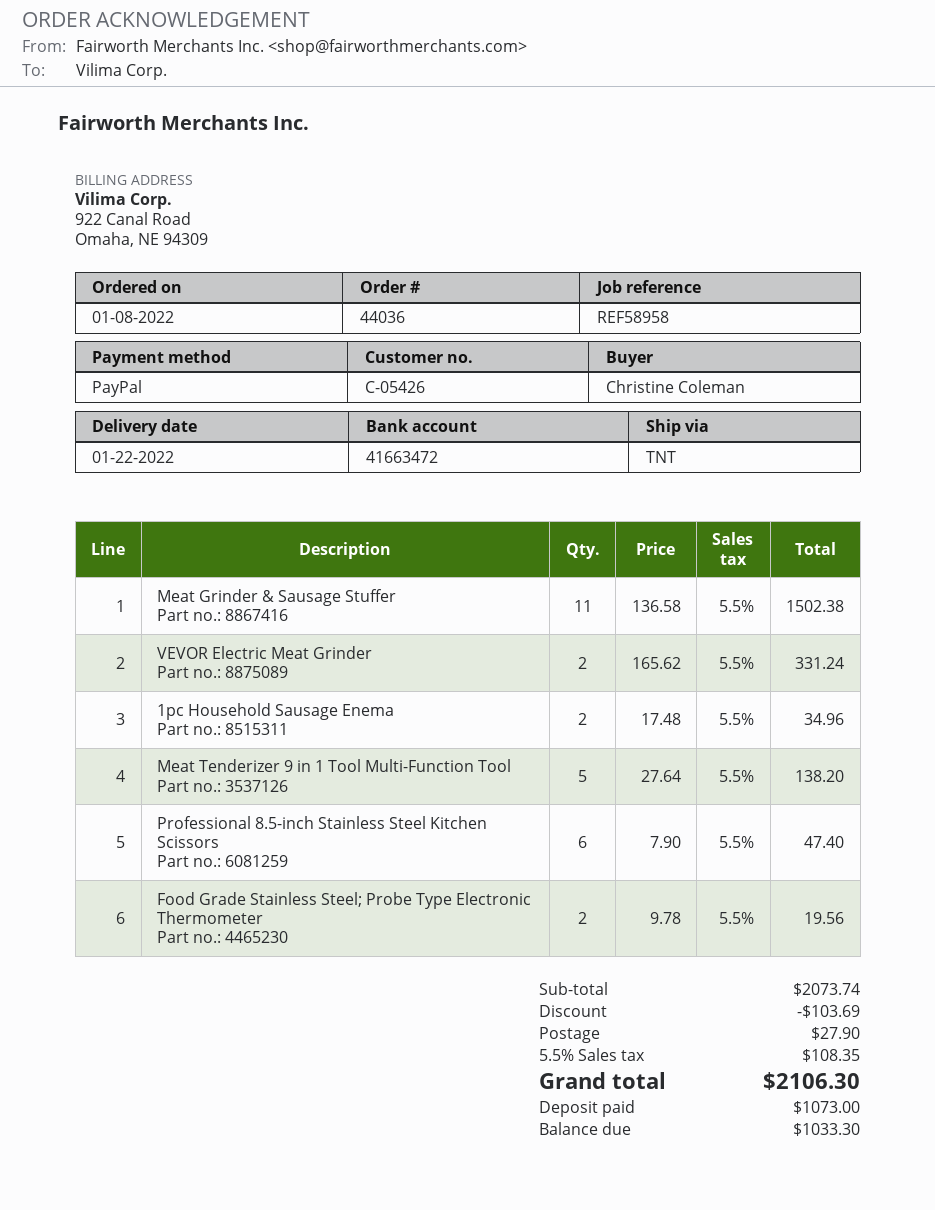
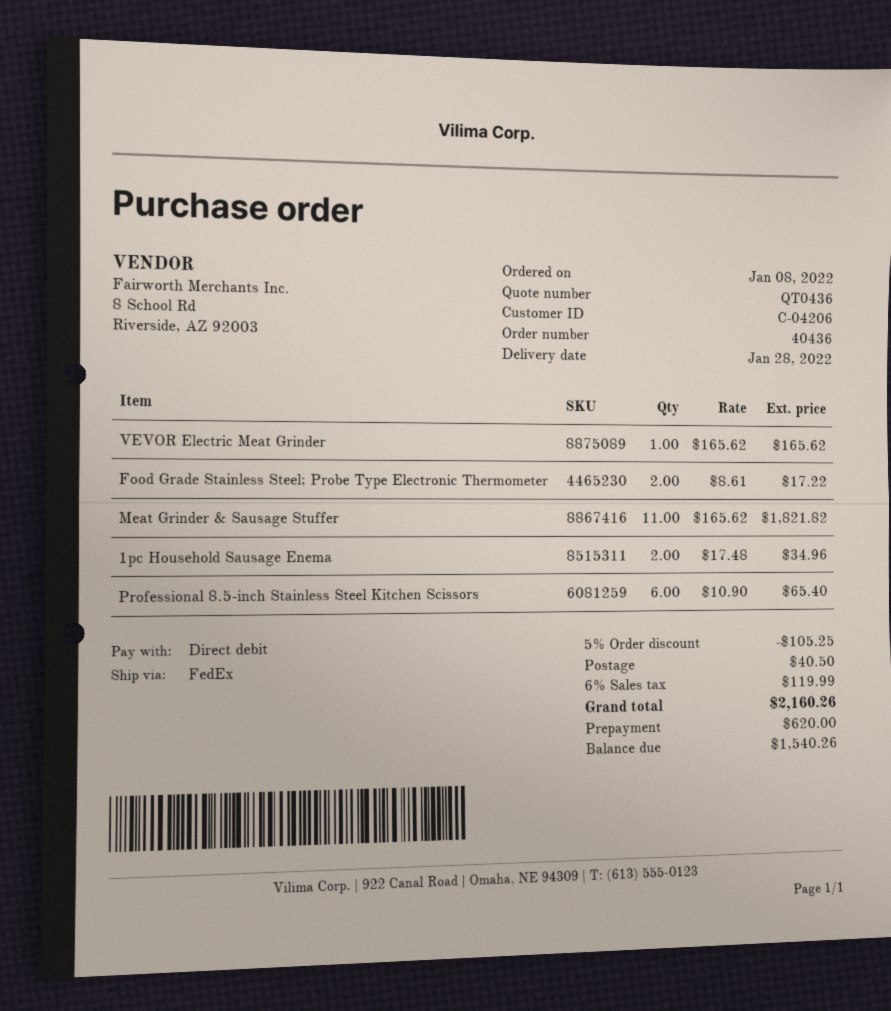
order number: 44036 -> 40436
delivery date: 2022-01-22 -> 2022-01-28
customer number: C-05426 -> C-04206
payment method: PayPal -> direct debit
shipping method: TNT -> FedEx
Meat Grinder & Sausage Stuffer: 11 x 136.58 = 1502.38 -> 11 x 165.62 = 1821.82
VEVOR Electric Meat Grinder: 2 x 165.62 = 331.24 -> 1 x 165.62 = 165.62
Meat Tenderizer 9 in 1 Tool Multi-Function Tool: 5 x 27.64 = 138.20 -> none
Professional 8.5-inch Stainless Steel Kitchen Scissors: 6 x 7.90 = 47.40 -> 6 x 10.90 = 65.40
Food Grade Stainless Steel; Probe Type Electronic Thermometer: 2 x 9.78 = 19.56 -> 2 x 8.61 = 17.22
discount: 103.69 -> 105.25
shipping: 27.90 -> 40.50
tax: 5.5% = 108.35 -> 6% = 119.99
total: 2106.30 -> 2160.26
deposit: 1073.00 -> 620.00
balance: 1033.30 -> 1540.26

